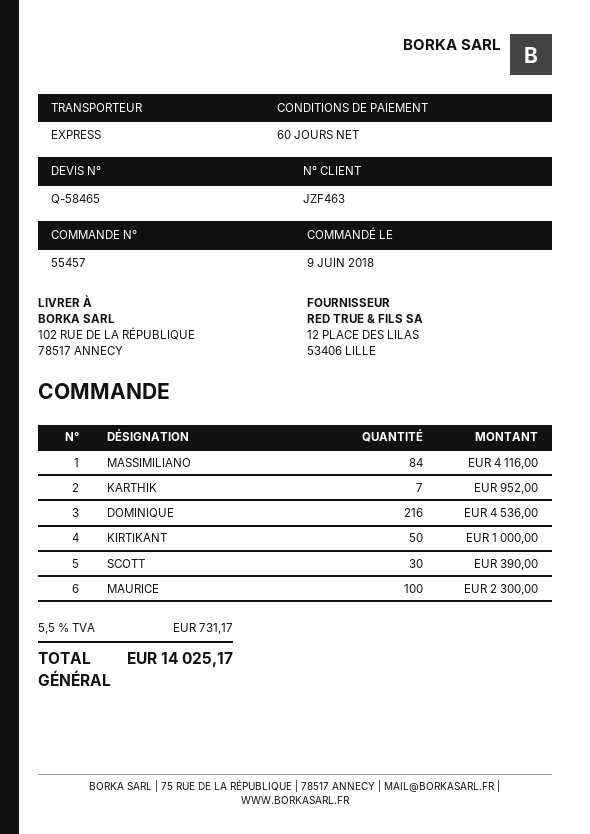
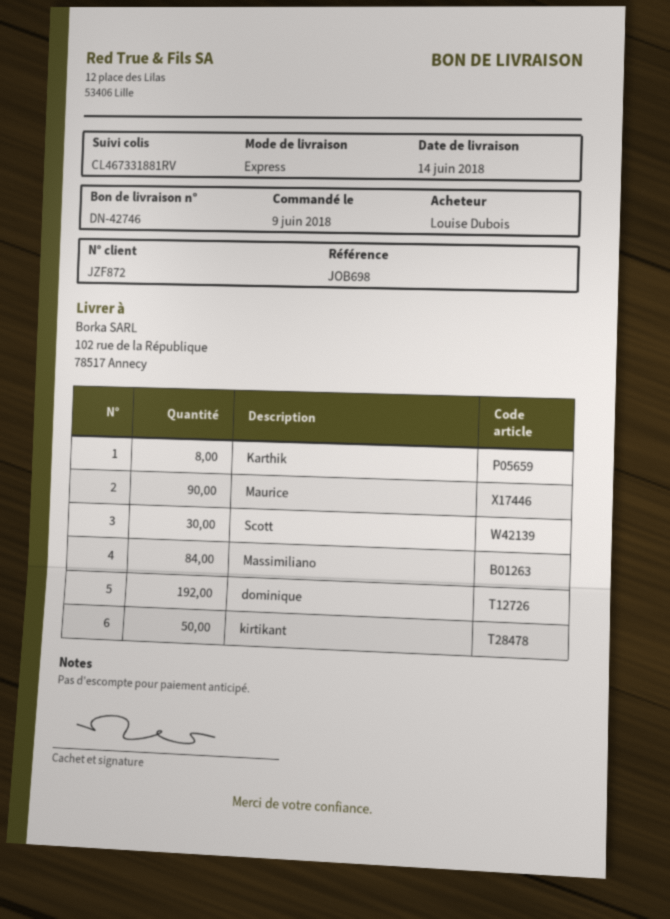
customer number: JZF463 -> JZF872
KARTHIK: 7 -> 8
DOMINIQUE: 216 -> 192
MAURICE: 100 -> 90

